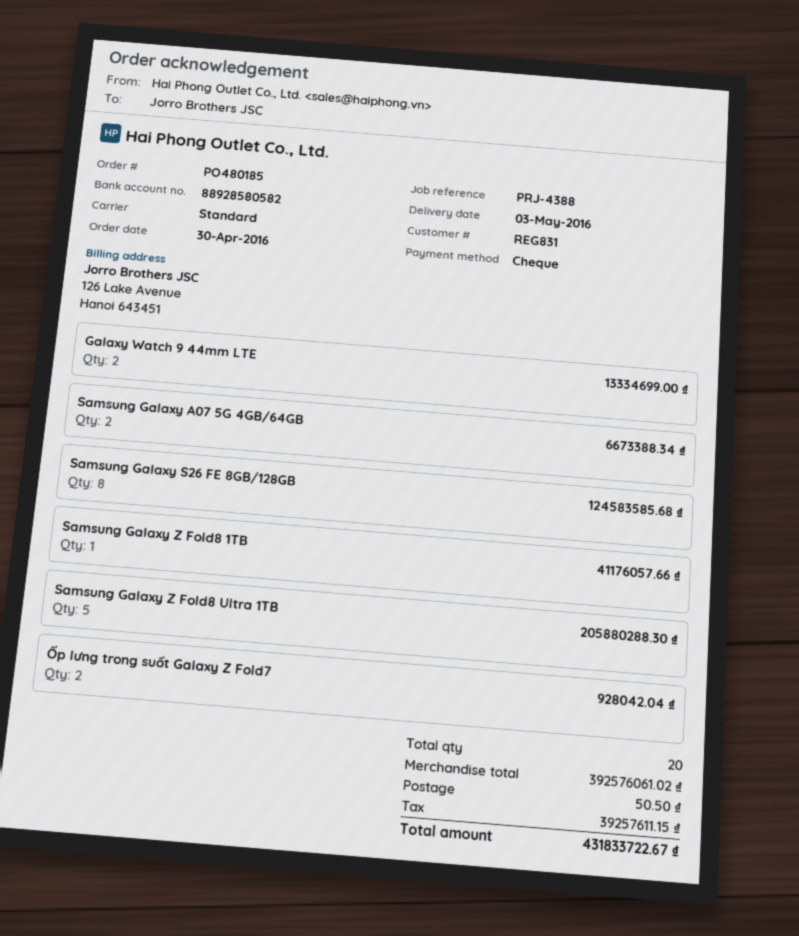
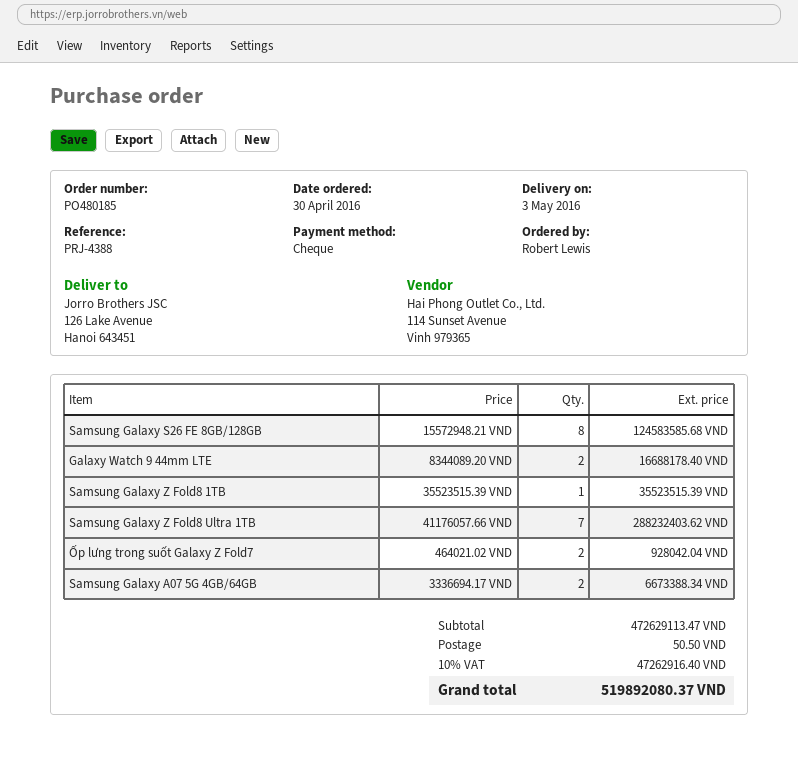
Galaxy Watch 9 44mm LTE: 2 for 13334699.00 -> 2 for 16688178.40
Samsung Galaxy Z Fold8 1TB: 1 for 41176057.66 -> 1 for 35523515.39
Samsung Galaxy Z Fold8 Ultra 1TB: 5 for 205880288.30 -> 7 for 288232403.62
subtotal: 392576061.02 -> 472629113.47
tax: 39257611.15 -> 47262916.40
total: 431833722.67 -> 519892080.37

